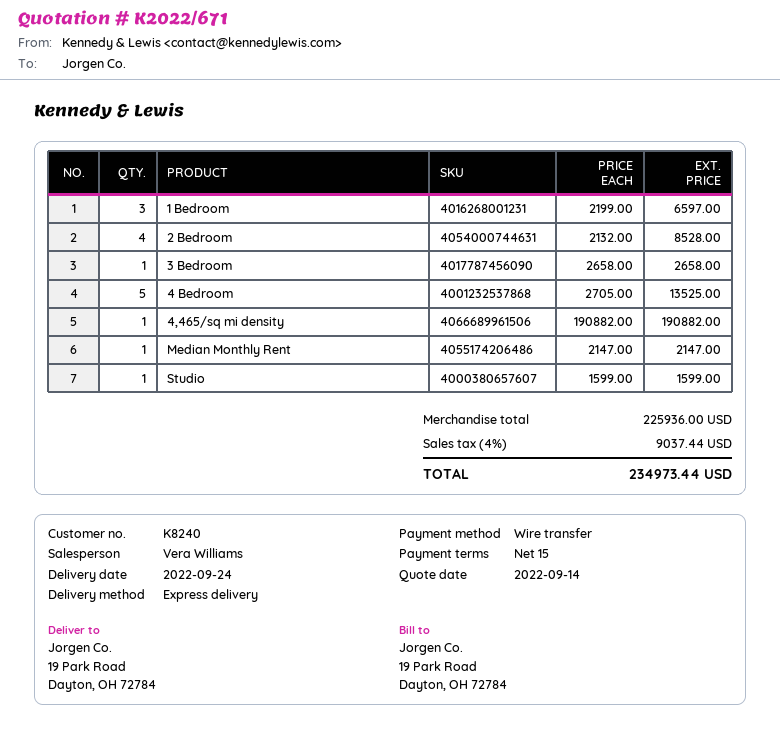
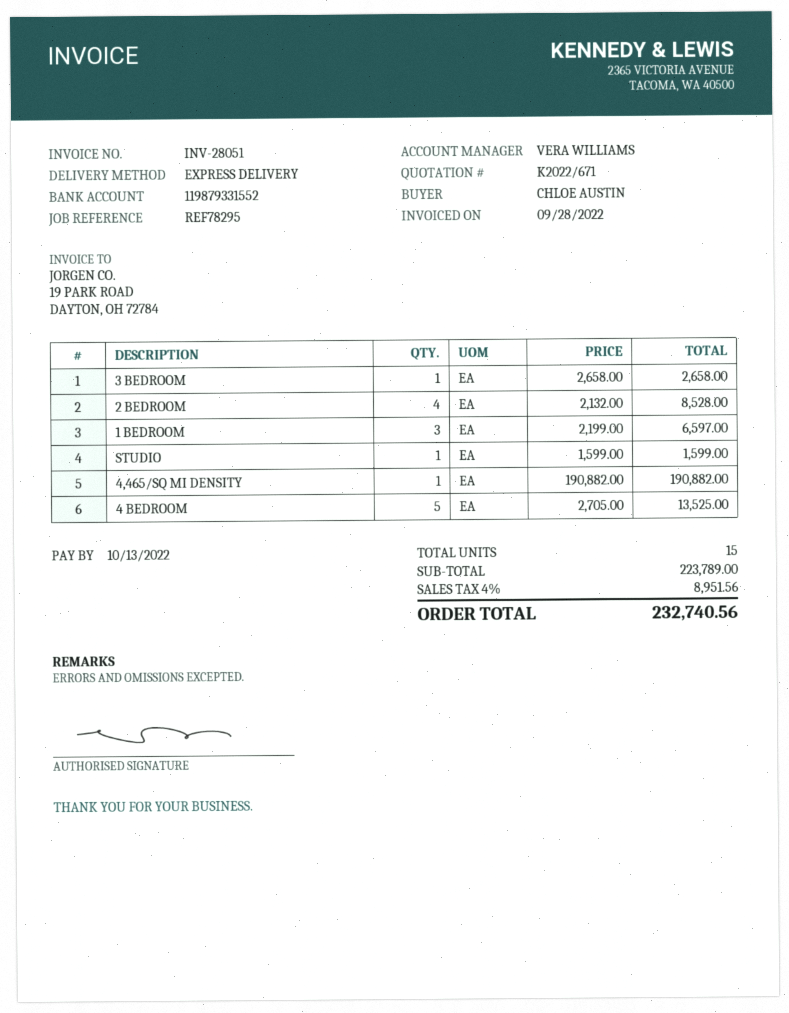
Median Monthly Rent: 1 x 2147.00 = 2147.00 -> none
subtotal: 225936.00 -> 223789.00
tax: 4% = 9037.44 -> 4% = 8951.56
total: 234973.44 -> 232740.56

